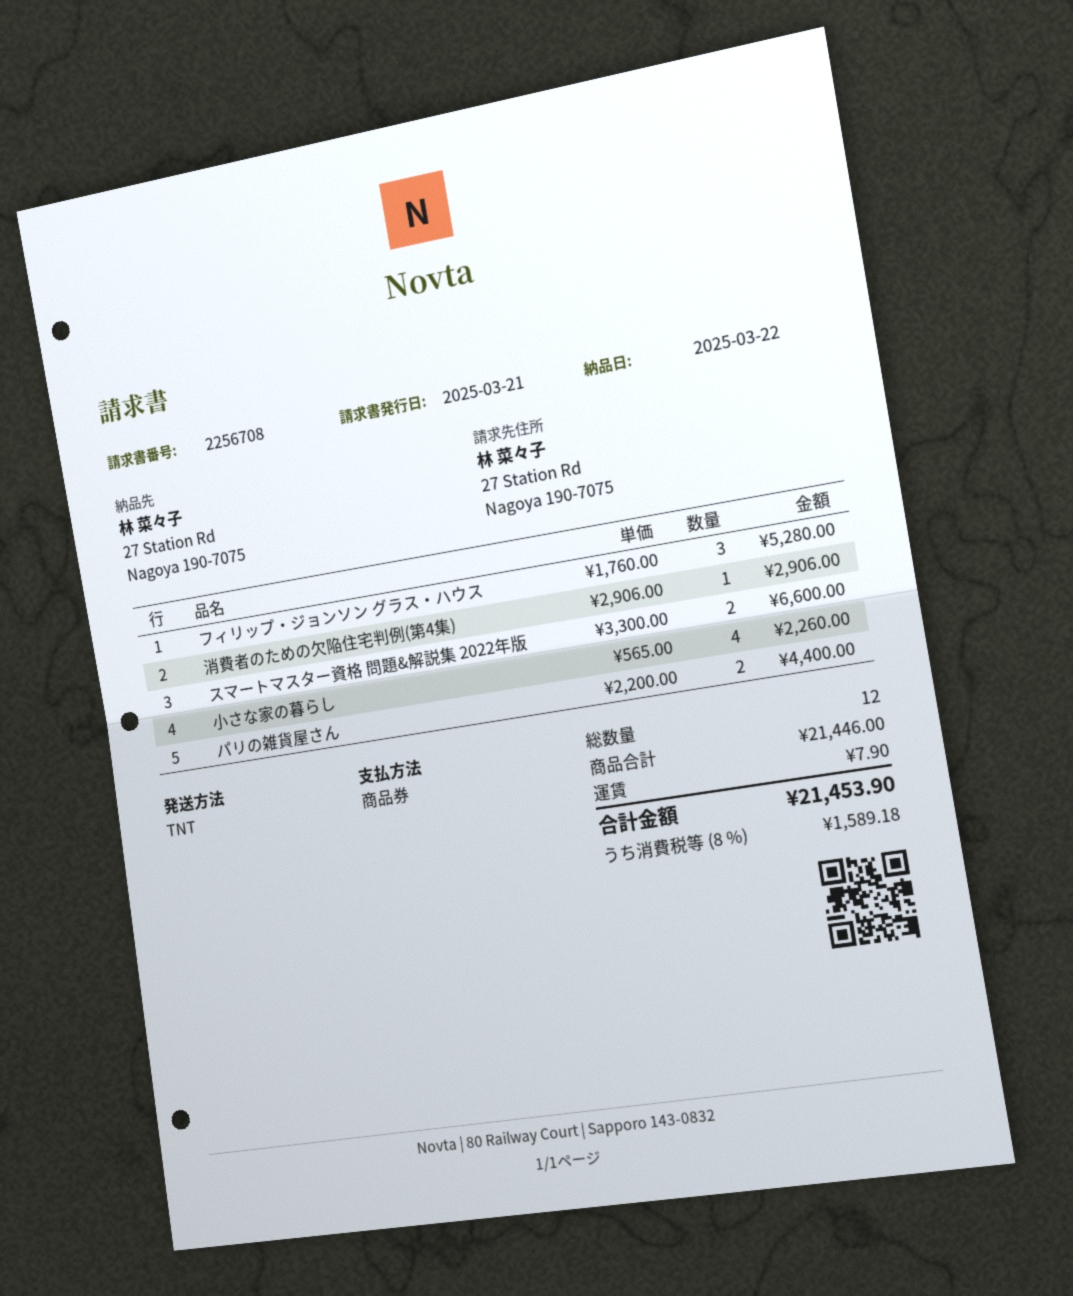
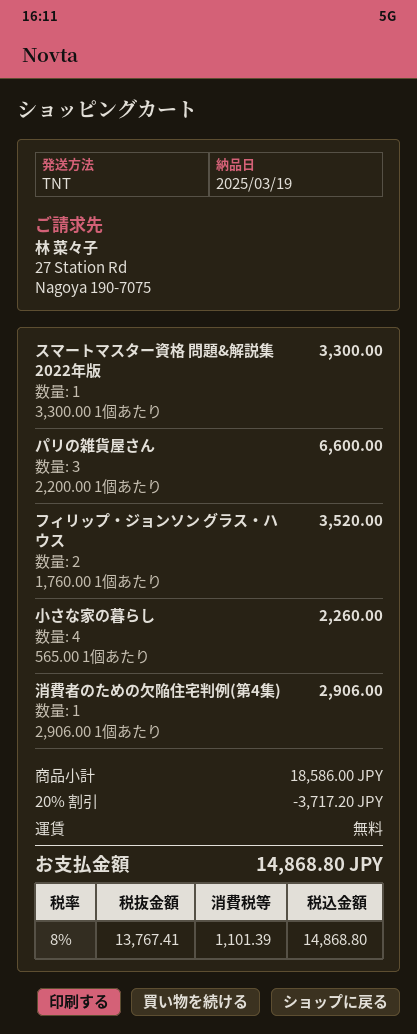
delivery date: 2025-03-22 -> 2025-03-19
フィリップ・ジョンソン グラス・ハウス: 3 x 1760.00 = 5280.00 -> 2 x 1760.00 = 3520.00
スマートマスター資格 問題&解説集 2022年版: 2 x 3300.00 = 6600.00 -> 1 x 3300.00 = 3300.00
パリの雑貨屋さん: 2 x 2200.00 = 4400.00 -> 3 x 2200.00 = 6600.00
subtotal: 21446.00 -> 18586.00
discount: none -> 20% = 3717.20
shipping: 7.90 -> 0.00
tax: 8% = 1589.18 -> 8% = 1101.39
total: 21453.90 -> 14868.80

